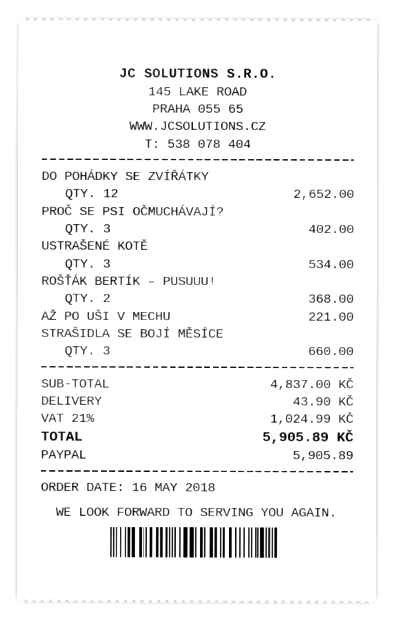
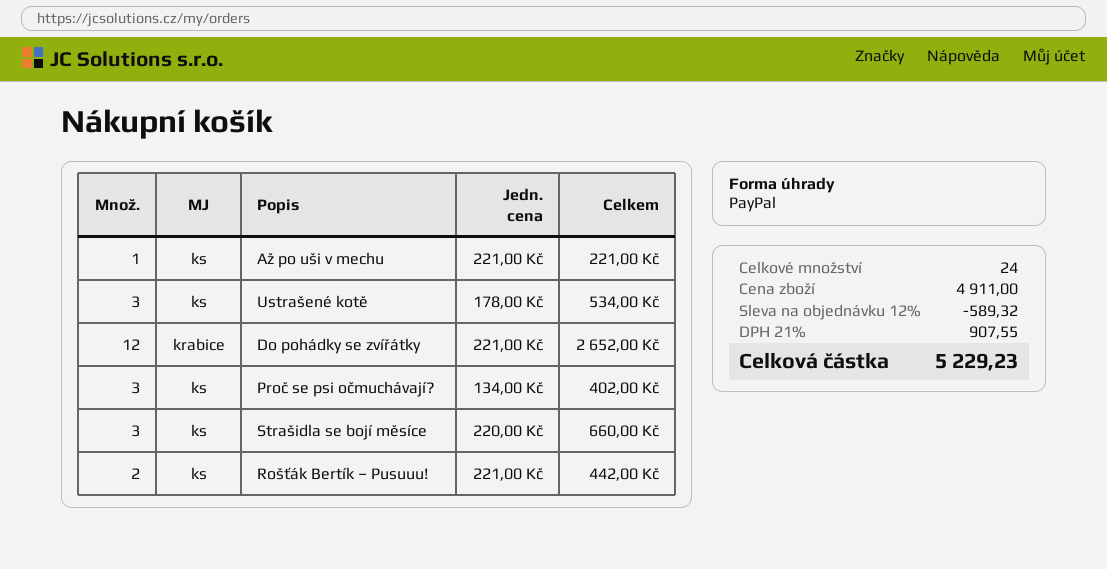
ROŠŤÁK BERTÍK – PUSUUU!: 2 for 368.00 -> 2 for 442.00
subtotal: 4837.00 -> 4911.00
discount: none -> 12% = 589.32
shipping: 43.90 -> none
tax: 21% = 1024.99 -> 21% = 907.55
total: 5905.89 -> 5229.23

